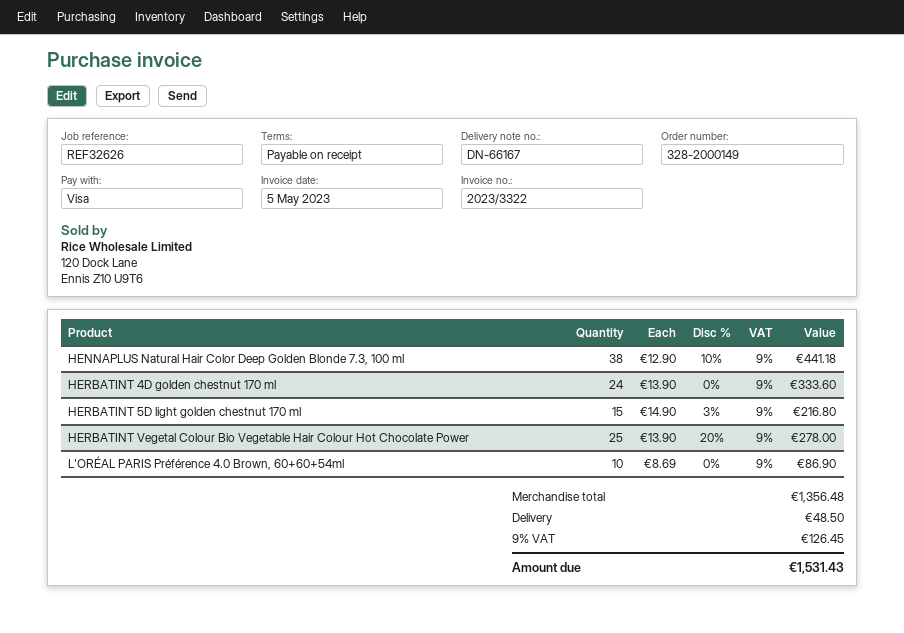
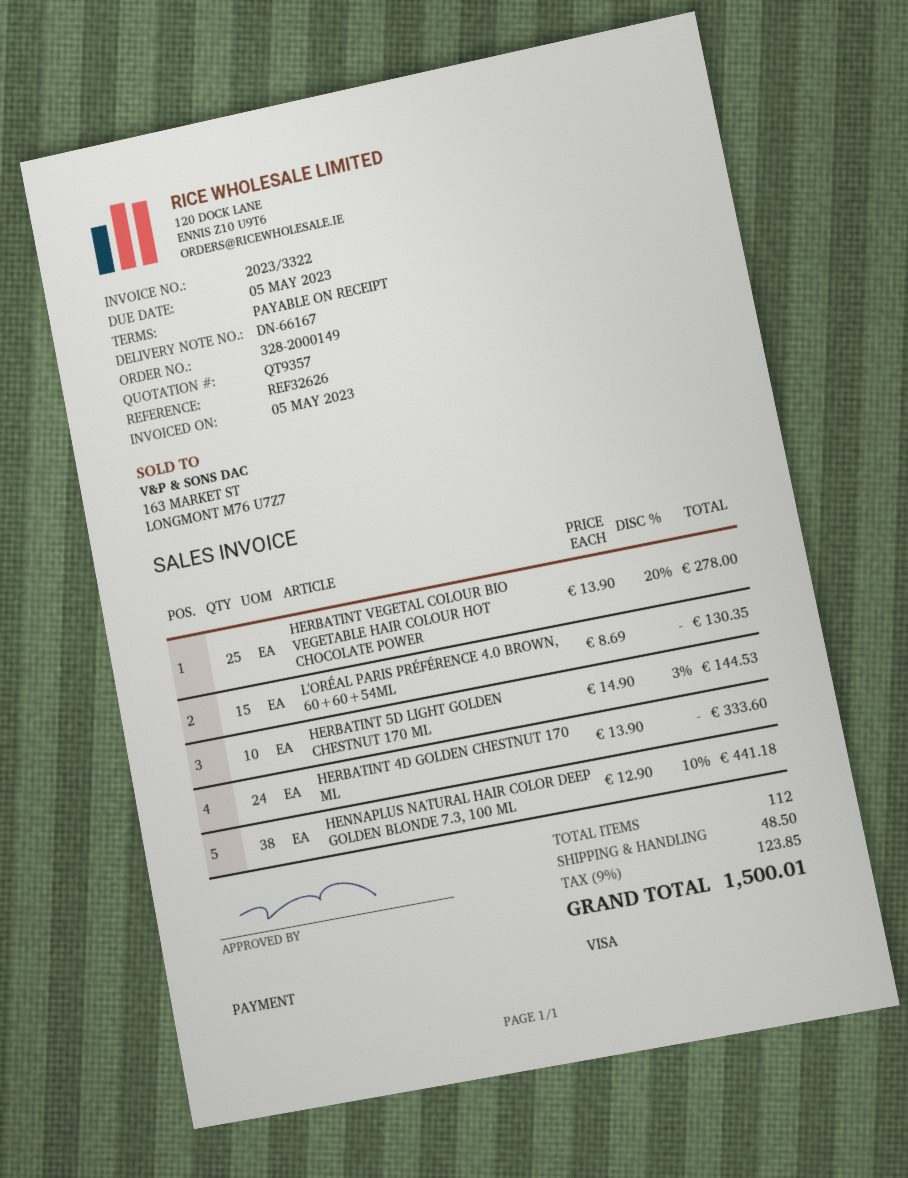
HERBATINT 5D light golden chestnut 170 ml: 15 x 14.90 - 3% = 216.80 -> 10 x 14.90 - 3% = 144.53
L'ORÉAL PARIS Préférence 4.0 Brown, 60+60+54ml: 10 x 8.69 = 86.90 -> 15 x 8.69 = 130.35
tax: 9% = 126.45 -> 9% = 123.85
total: 1531.43 -> 1500.01

